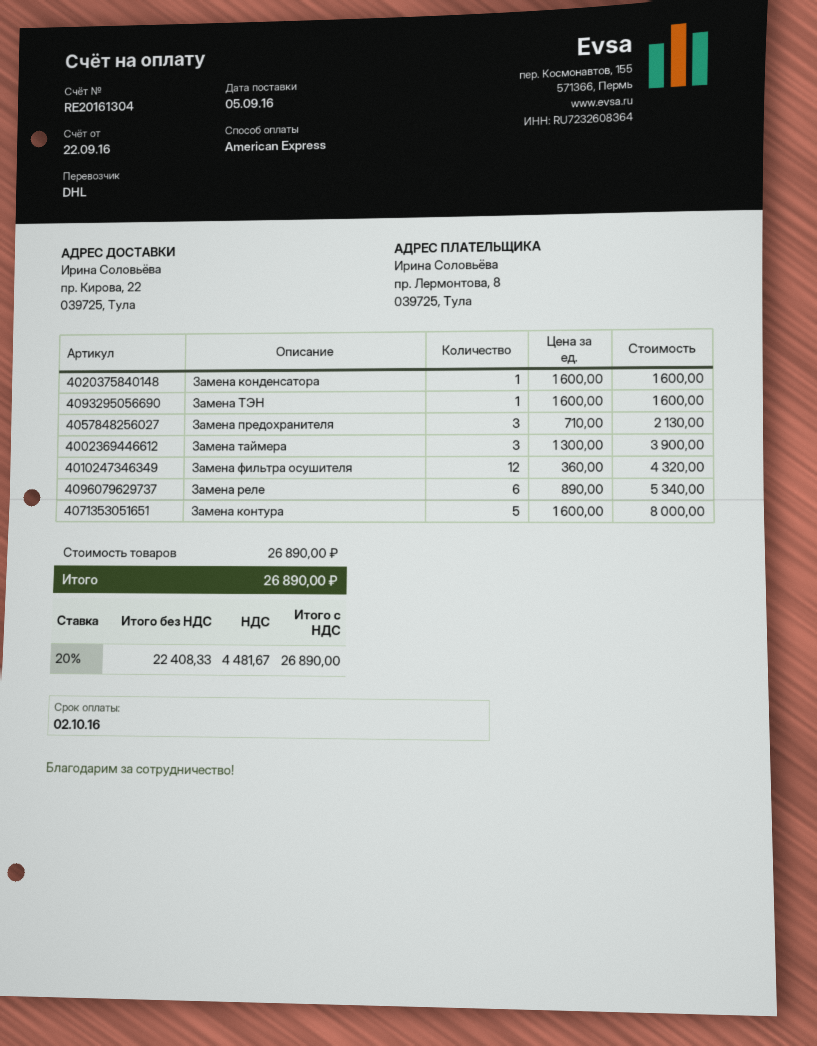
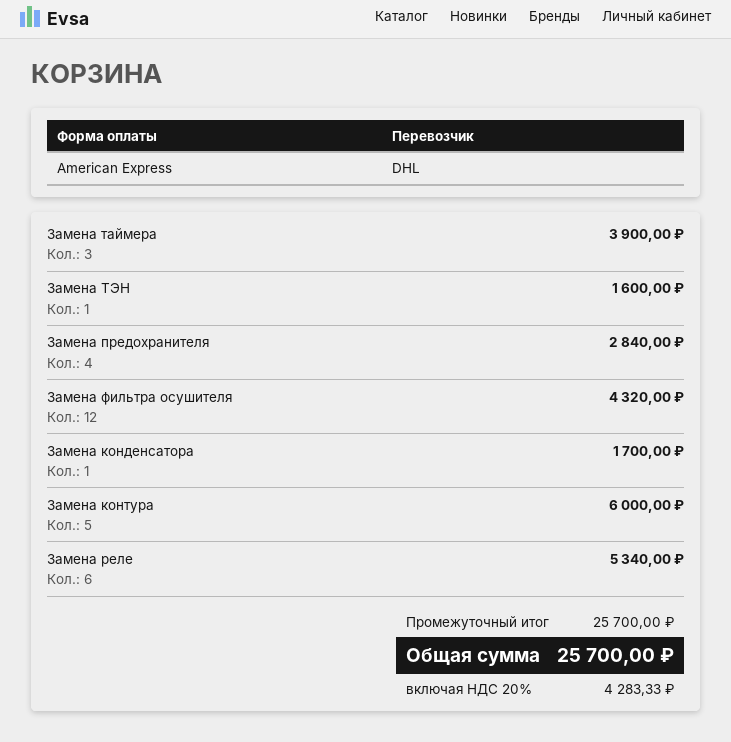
Замена конденсатора: 1 for 1600.00 -> 1 for 1700.00
Замена предохранителя: 3 for 2130.00 -> 4 for 2840.00
Замена контура: 5 for 8000.00 -> 5 for 6000.00
subtotal: 26890.00 -> 25700.00
tax: 20% = 4481.67 -> 20% = 4283.33
total: 26890.00 -> 25700.00

